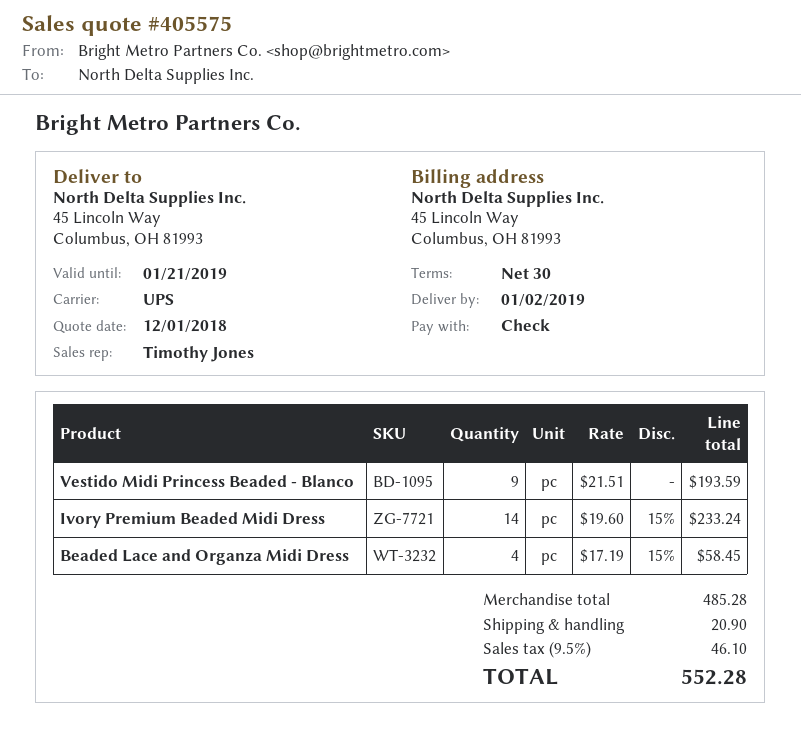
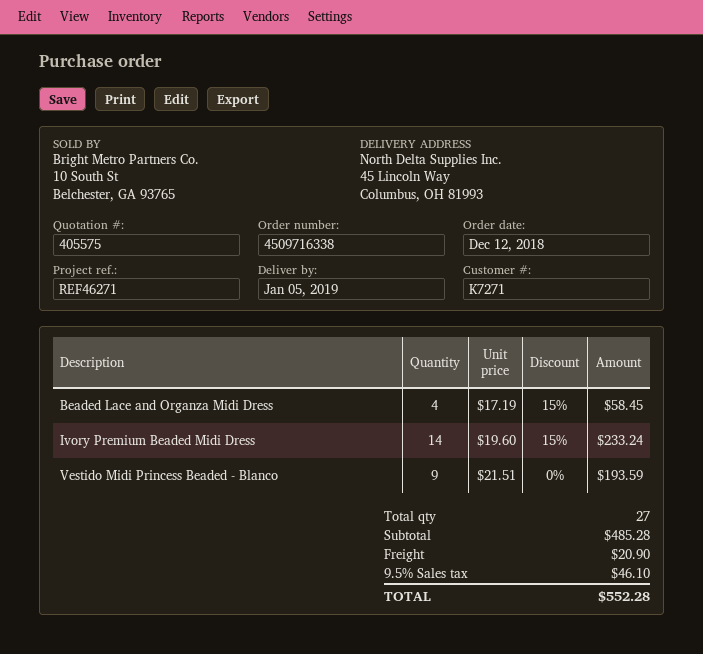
delivery date: 2019-01-02 -> 2019-01-05

